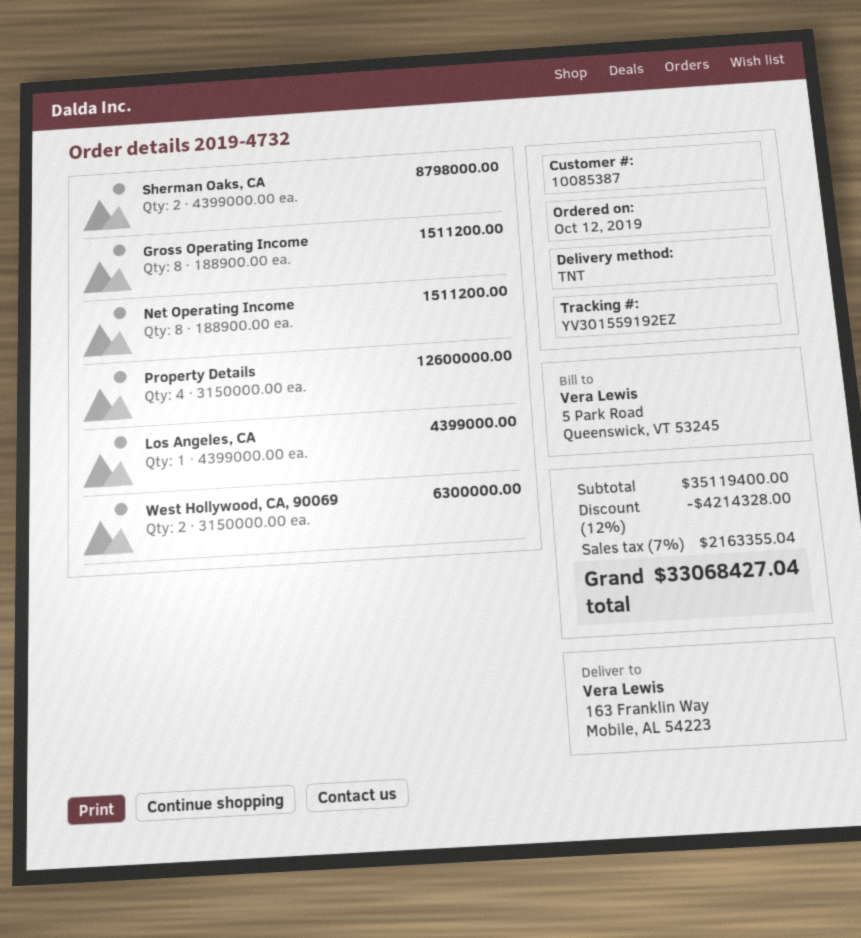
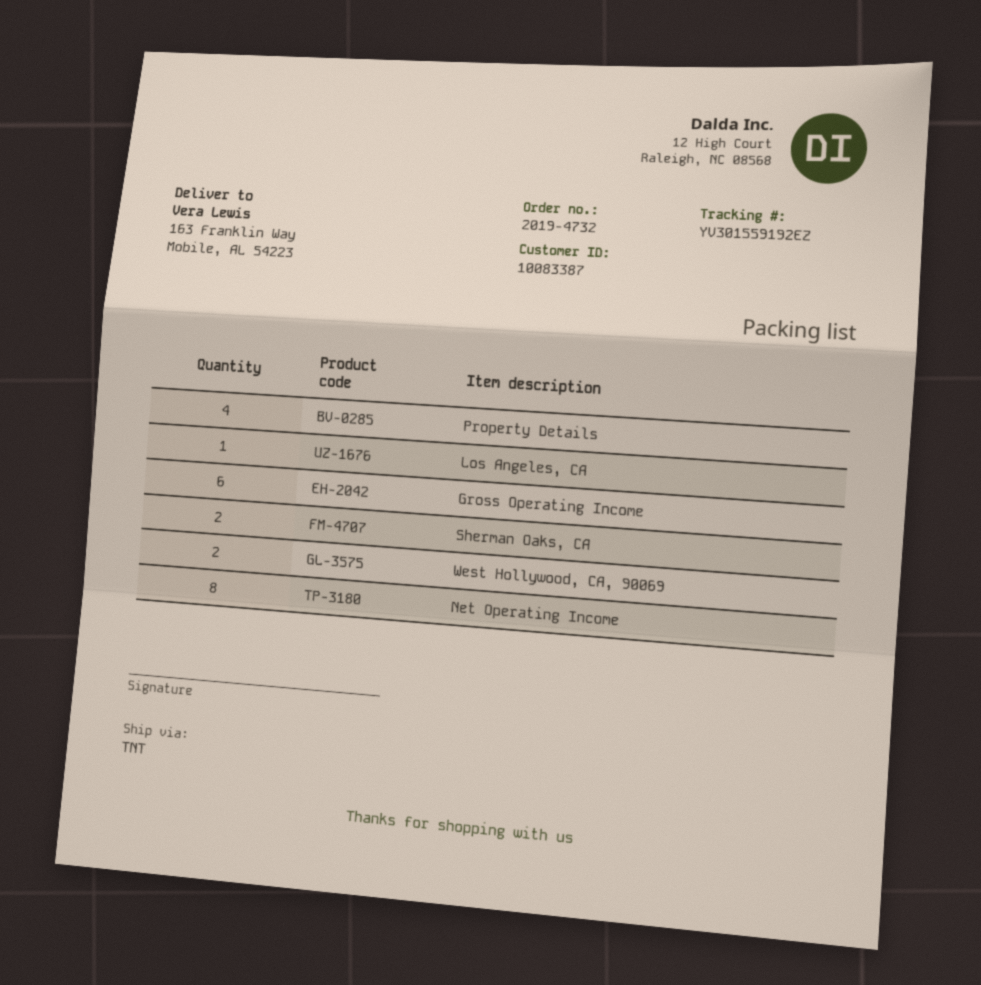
customer number: 10085387 -> 10083387
Gross Operating Income: 8 -> 6

